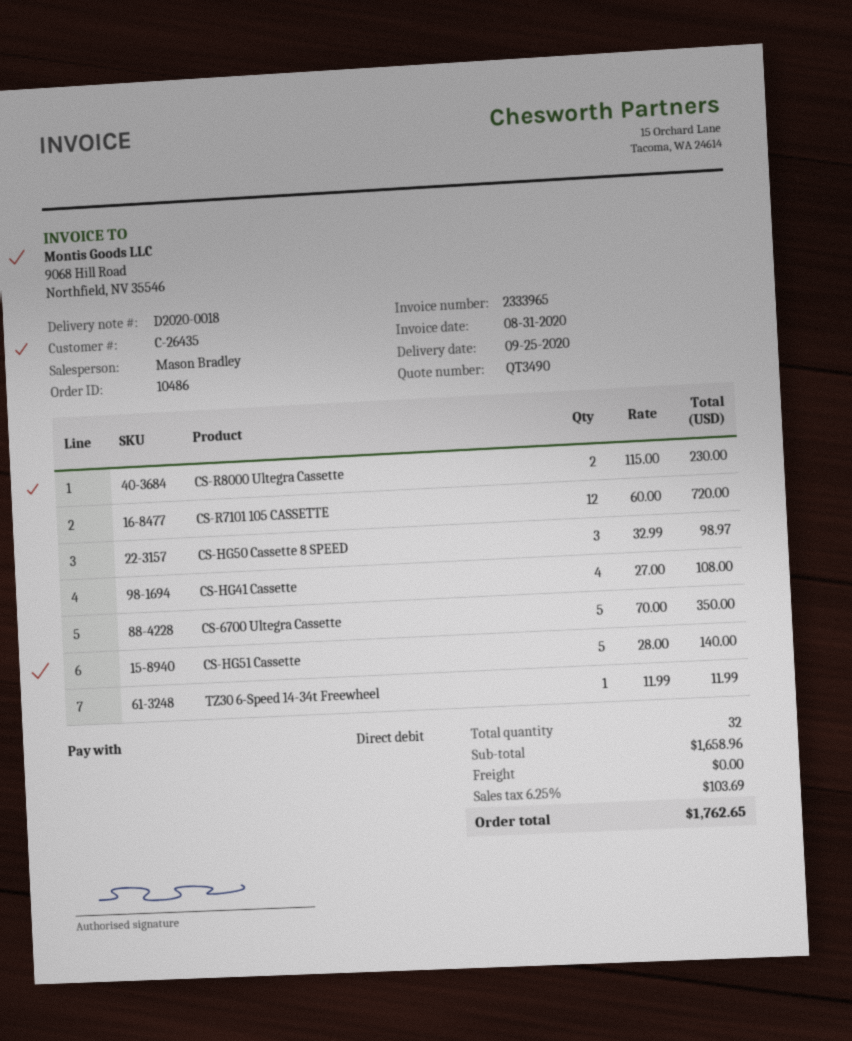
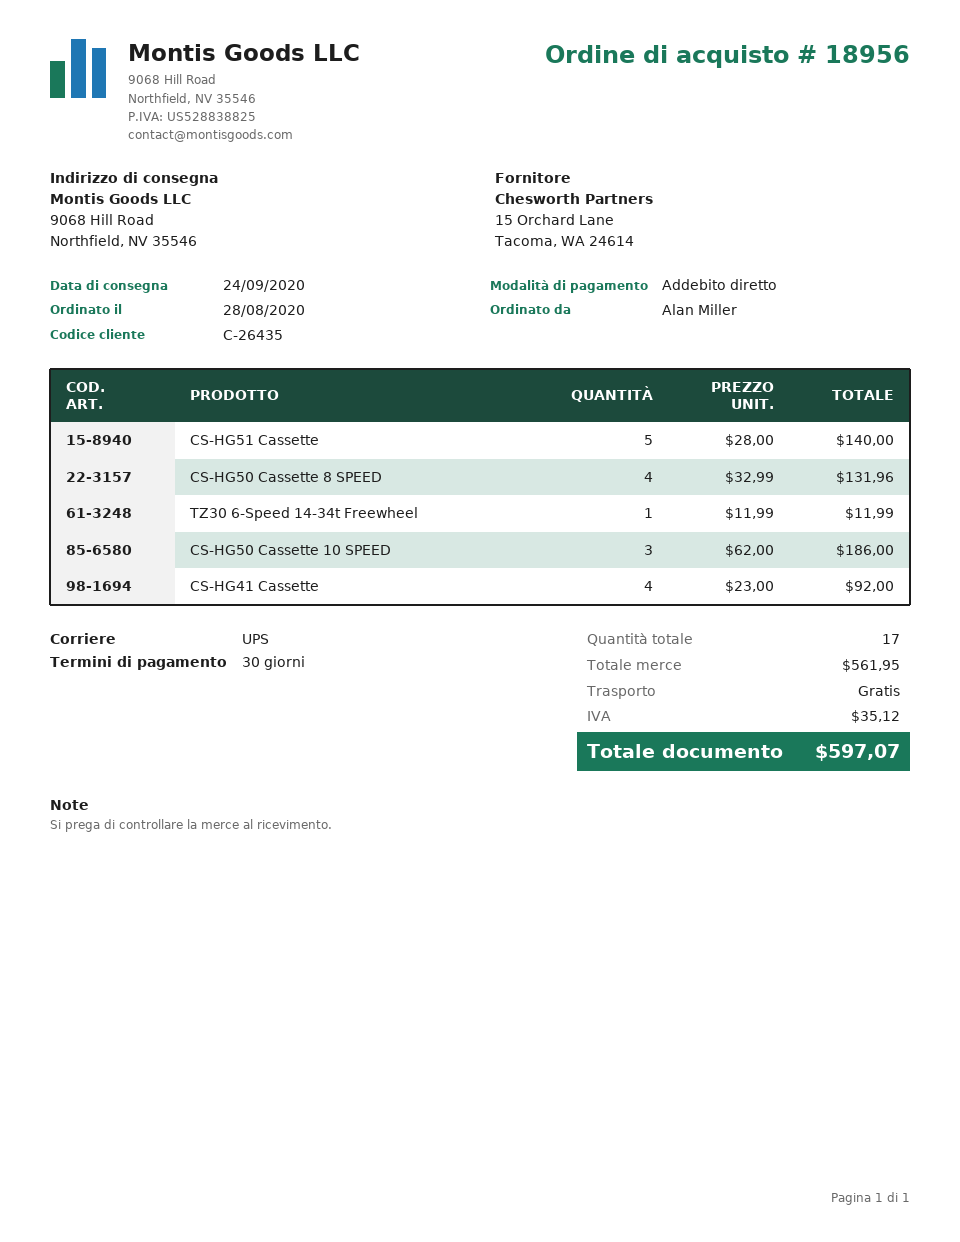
order number: 10486 -> 18956
delivery date: 2020-09-25 -> 2020-09-24
CS-R8000 Ultegra Cassette: 2 x 115.00 = 230.00 -> none
CS-R7101 105 CASSETTE: 12 x 60.00 = 720.00 -> none
CS-HG50 Cassette 8 SPEED: 3 x 32.99 = 98.97 -> 4 x 32.99 = 131.96
CS-HG41 Cassette: 4 x 27.00 = 108.00 -> 4 x 23.00 = 92.00
CS-6700 Ultegra Cassette: 5 x 70.00 = 350.00 -> none
CS-HG50 Cassette 10 SPEED: none -> 3 x 62.00 = 186.00
total quantity: 32 -> 17
subtotal: 1658.96 -> 561.95
tax: 103.69 -> 35.12
total: 1762.65 -> 597.07

